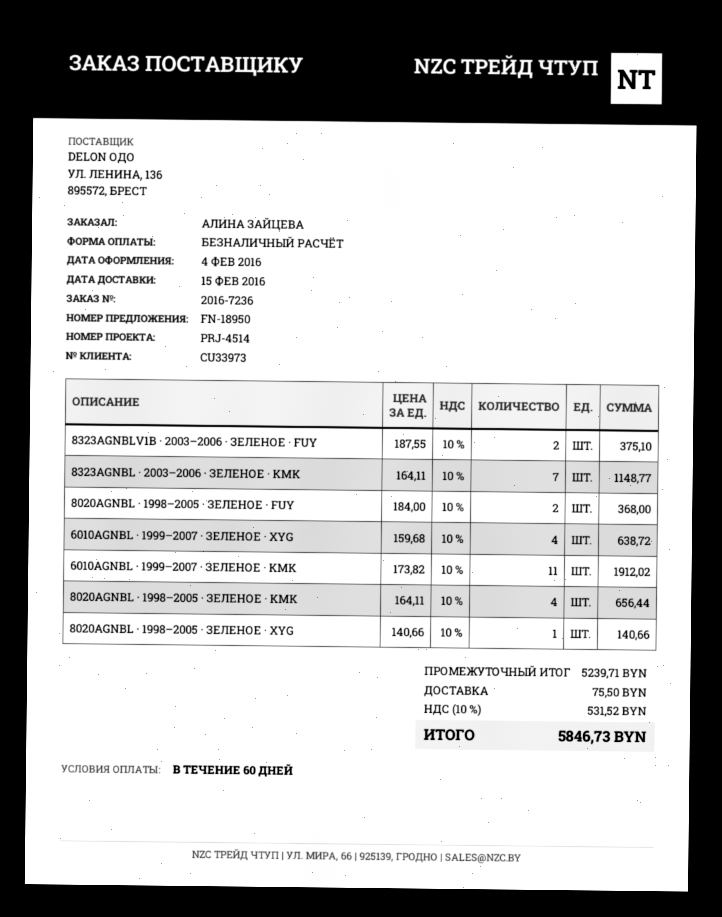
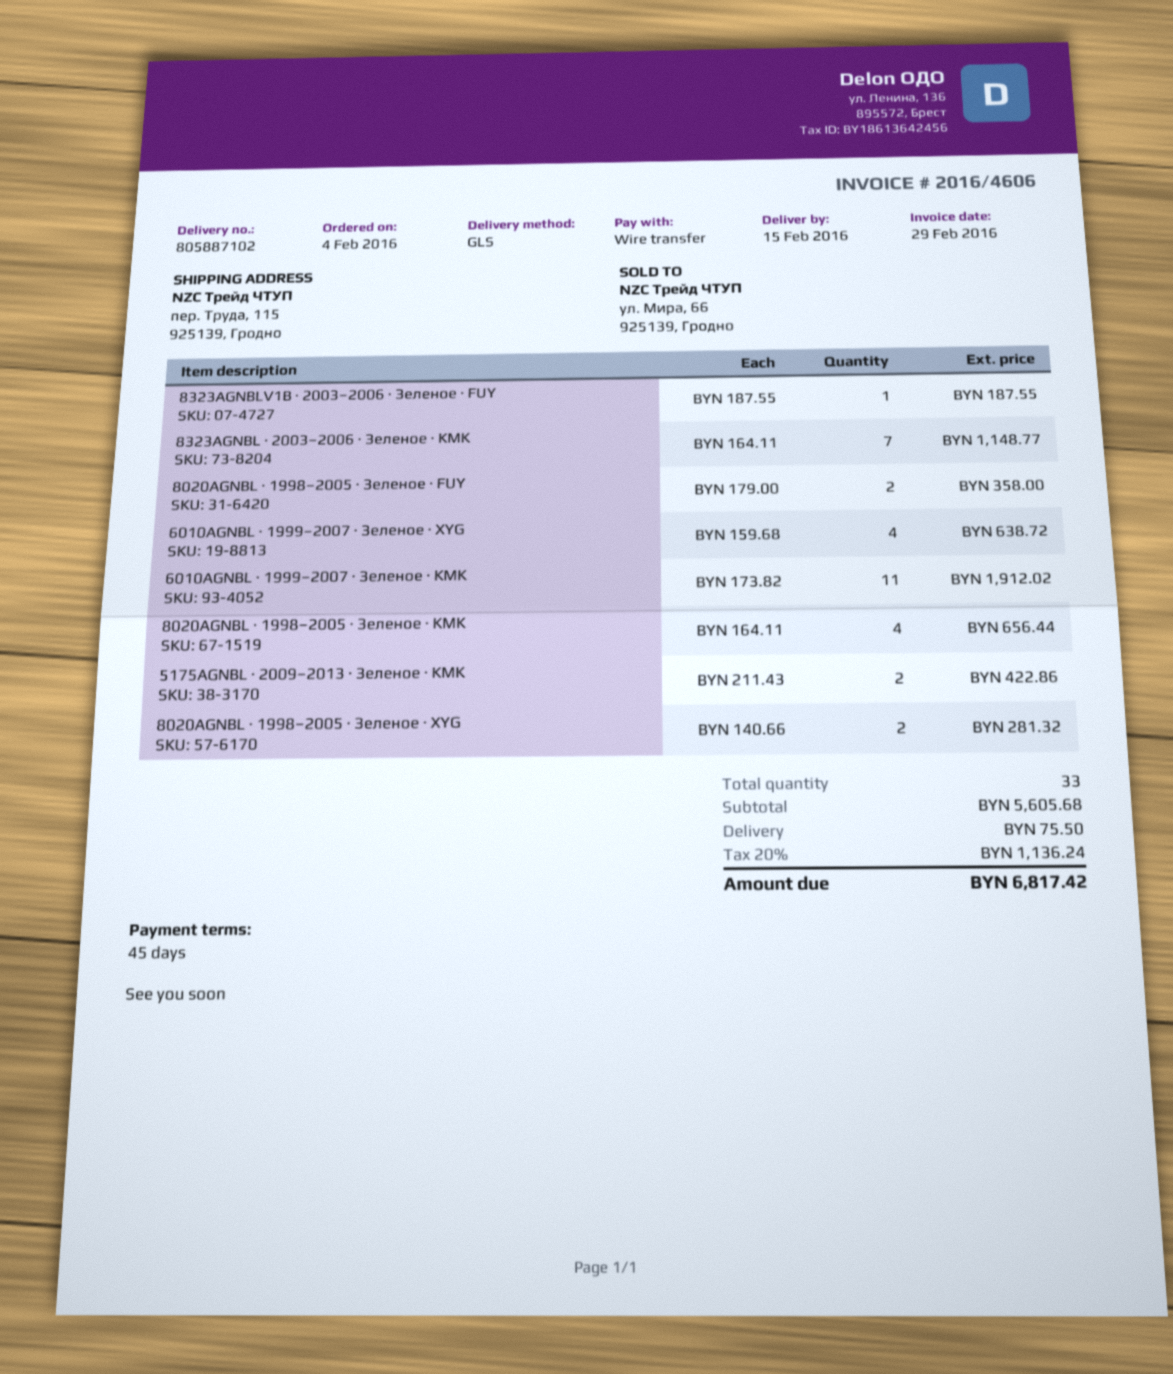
payment terms: 60 days -> 45 days
8323AGNBLV1B · 2003–2006 · ЗЕЛЕНОЕ · FUY: 2 x 187.55 = 375.10 -> 1 x 187.55 = 187.55
8020AGNBL · 1998–2005 · ЗЕЛЕНОЕ · FUY: 2 x 184.00 = 368.00 -> 2 x 179.00 = 358.00
8020AGNBL · 1998–2005 · ЗЕЛЕНОЕ · XYG: 1 x 140.66 = 140.66 -> 2 x 140.66 = 281.32
5175AGNBL · 2009–2013 · Зеленое · KMK: none -> 2 x 211.43 = 422.86
subtotal: 5239.71 -> 5605.68
tax: 10% = 531.52 -> 20% = 1136.24
total: 5846.73 -> 6817.42

